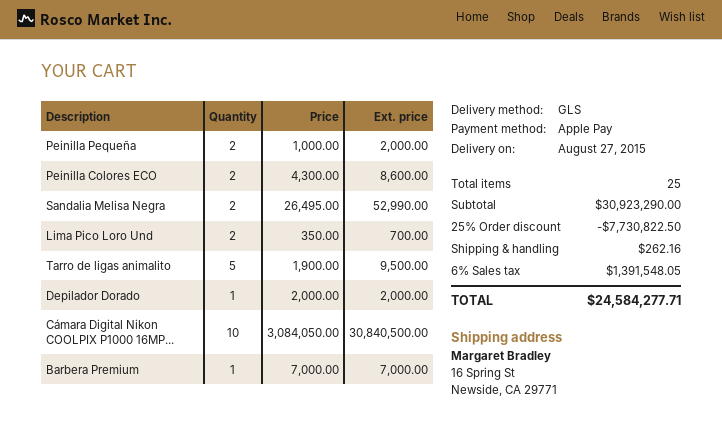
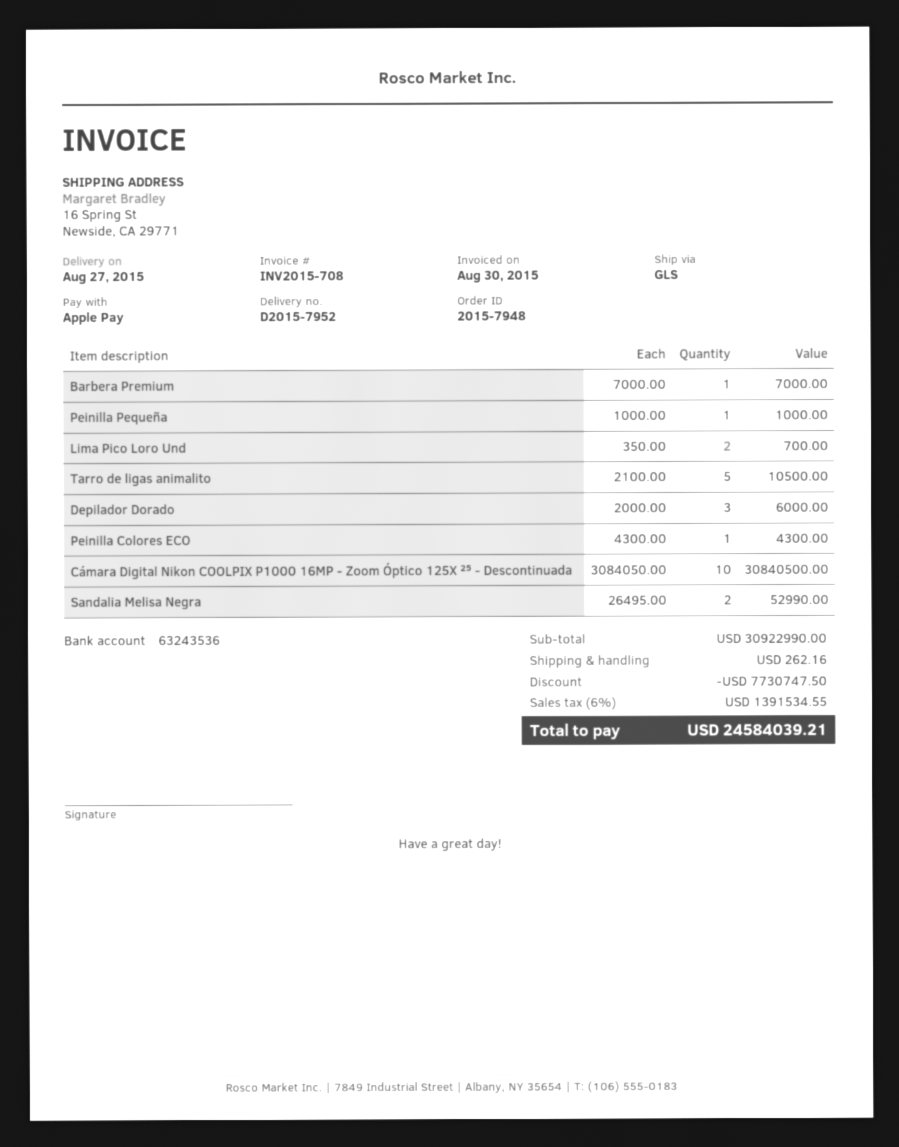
Peinilla Pequeña: 2 x 1000.00 = 2000.00 -> 1 x 1000.00 = 1000.00
Peinilla Colores ECO: 2 x 4300.00 = 8600.00 -> 1 x 4300.00 = 4300.00
Tarro de ligas animalito: 5 x 1900.00 = 9500.00 -> 5 x 2100.00 = 10500.00
Depilador Dorado: 1 x 2000.00 = 2000.00 -> 3 x 2000.00 = 6000.00
subtotal: 30923290.00 -> 30922990.00
discount: 7730822.50 -> 7730747.50
tax: 6% = 1391548.05 -> 6% = 1391534.55
total: 24584277.71 -> 24584039.21

